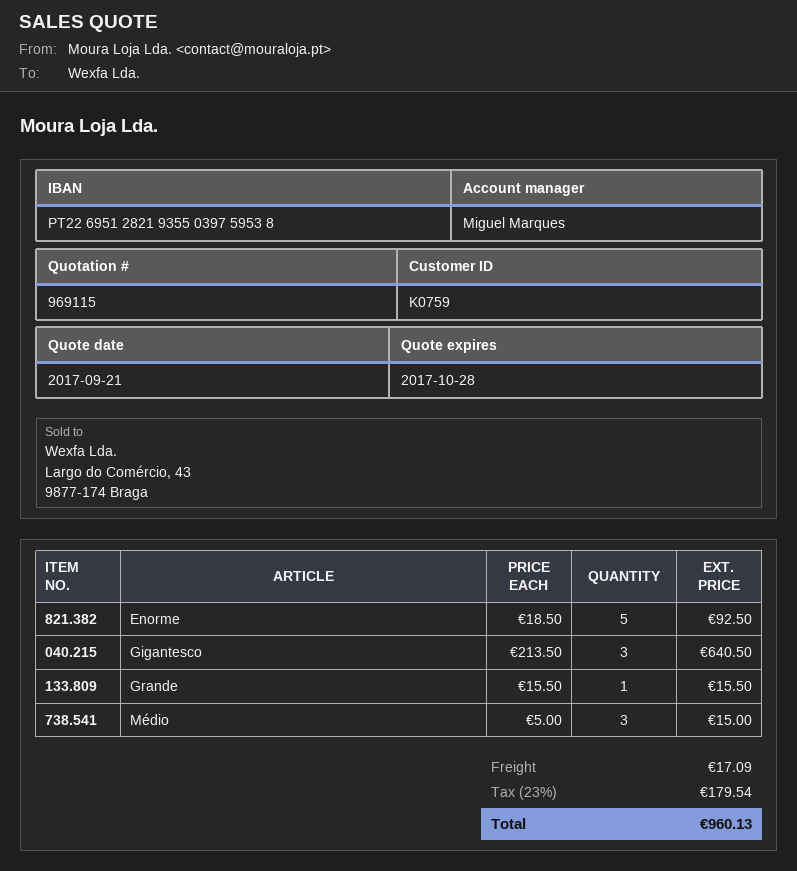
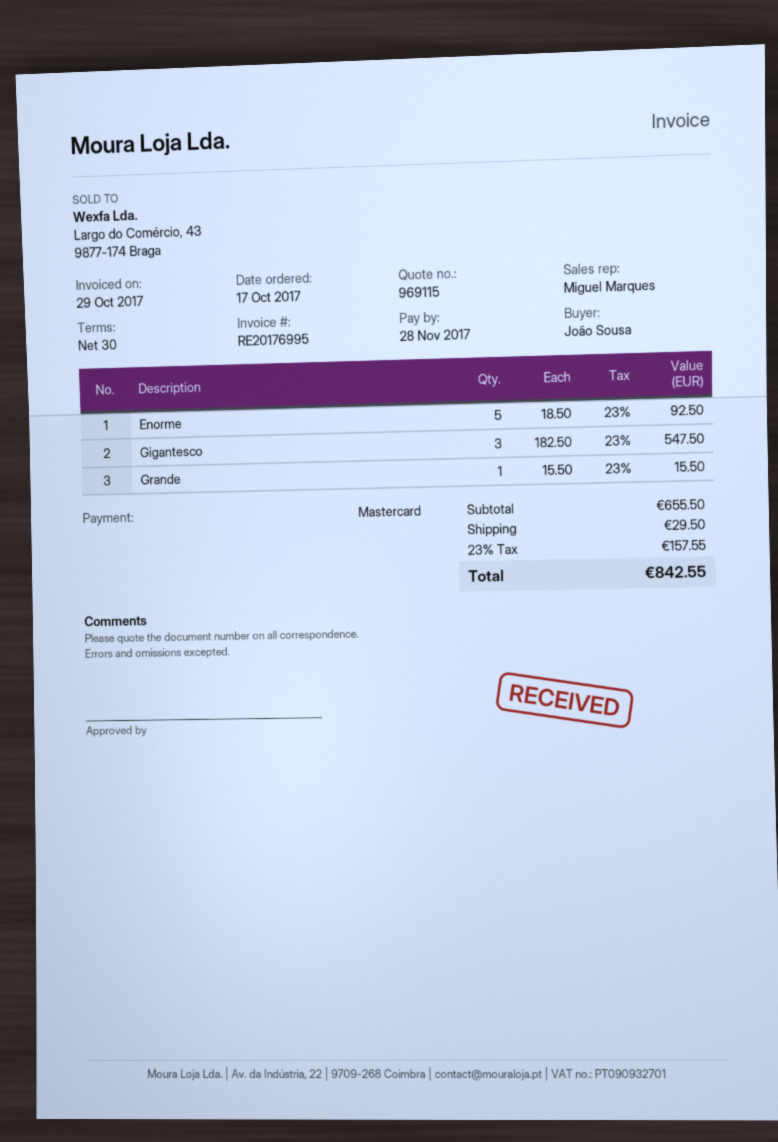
Gigantesco: 3 x 213.50 = 640.50 -> 3 x 182.50 = 547.50
Médio: 3 x 5.00 = 15.00 -> none
shipping: 17.09 -> 29.50
tax: 23% = 179.54 -> 23% = 157.55
total: 960.13 -> 842.55

